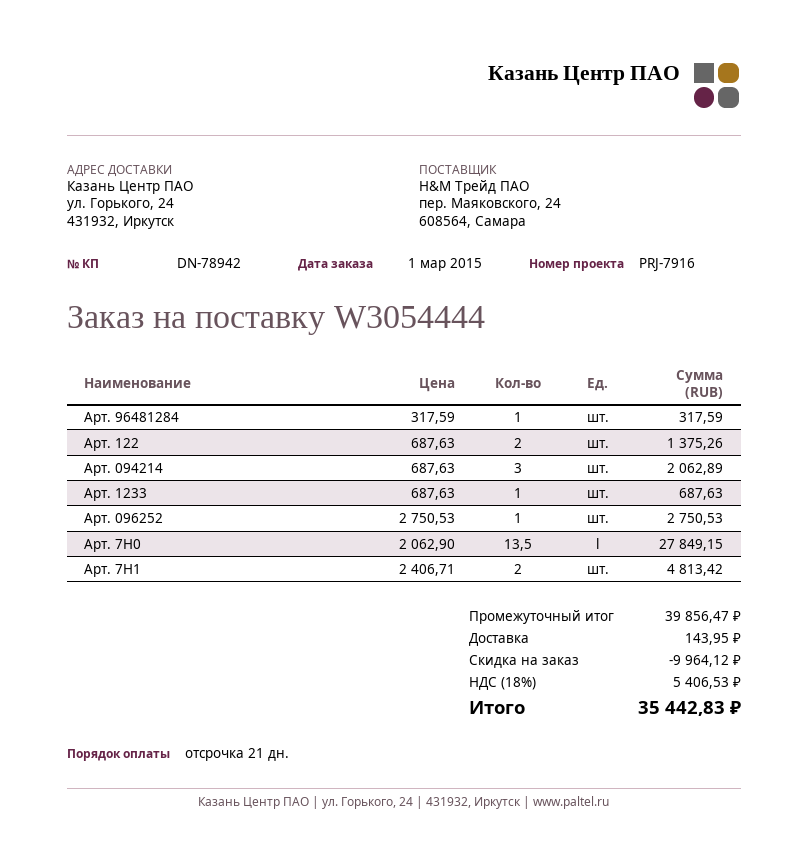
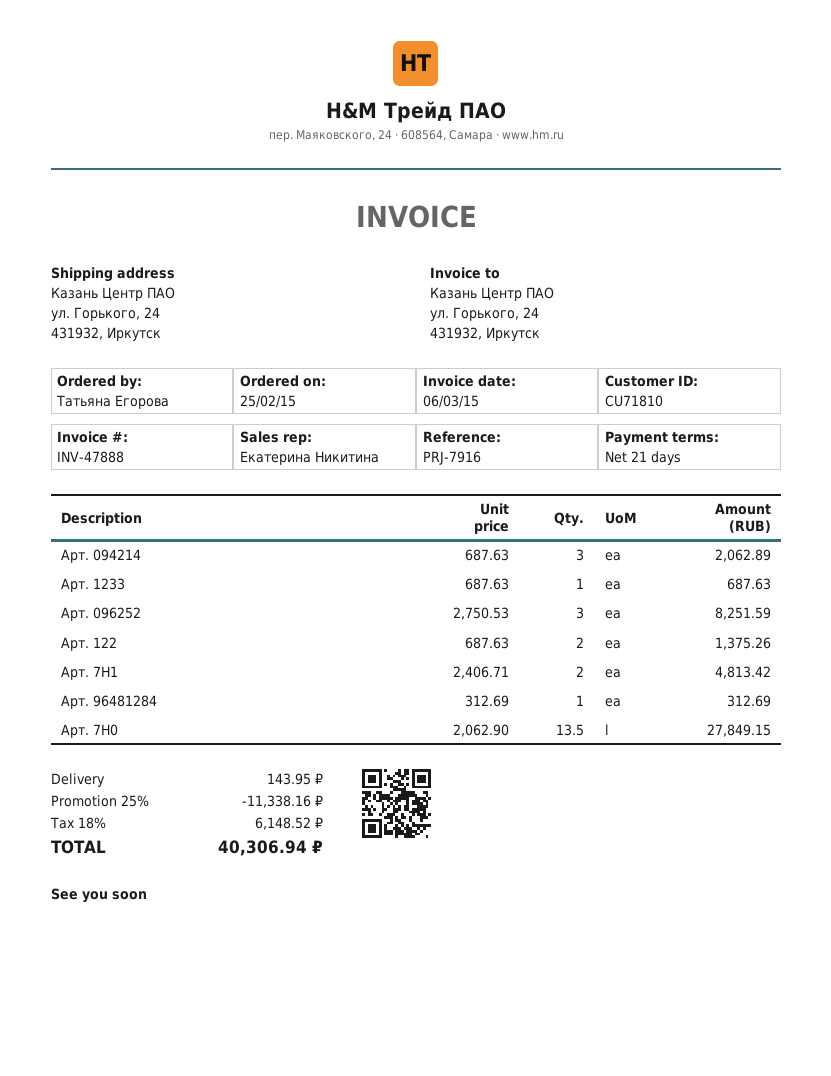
order date: 2015-03-01 -> 2015-02-25
Арт. 96481284: 1 x 317.59 = 317.59 -> 1 x 312.69 = 312.69
Арт. 096252: 1 x 2750.53 = 2750.53 -> 3 x 2750.53 = 8251.59
discount: 9964.12 -> 11338.16
tax: 18% = 5406.53 -> 18% = 6148.52
total: 35442.83 -> 40306.94

